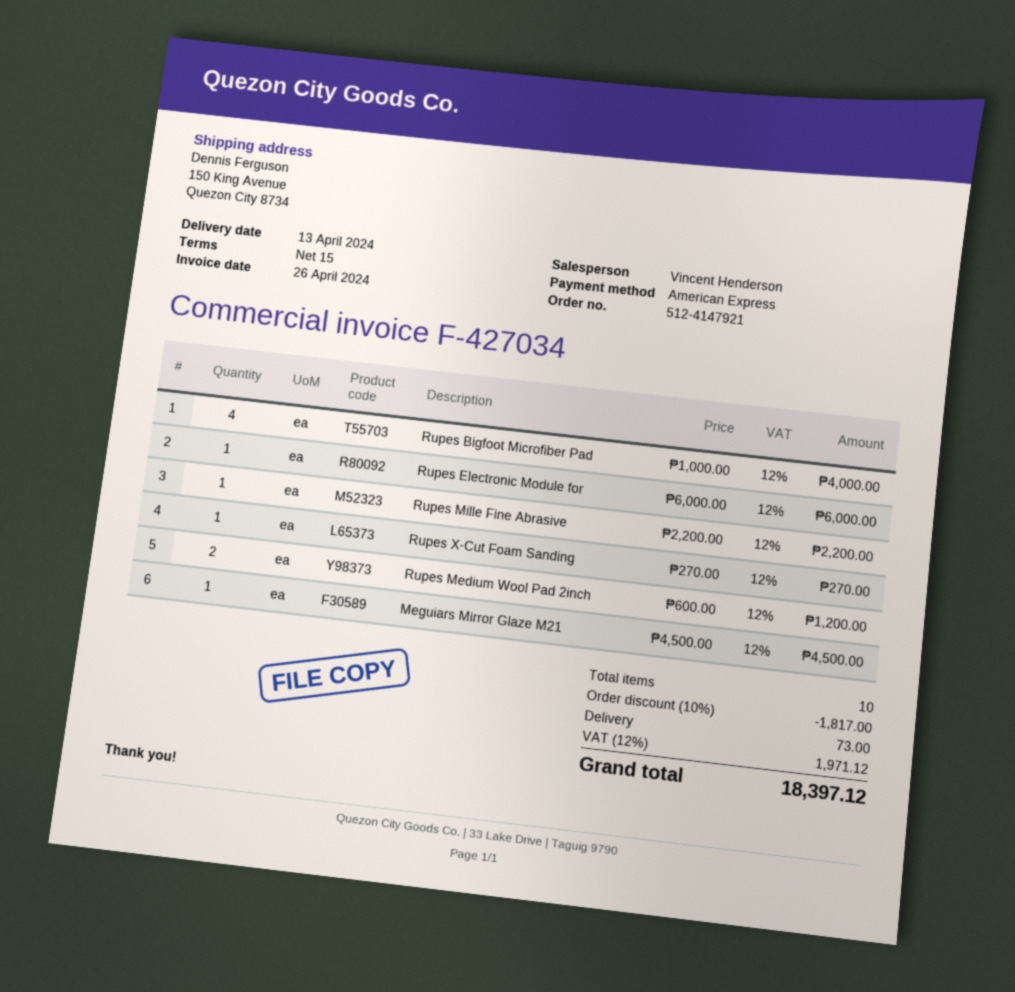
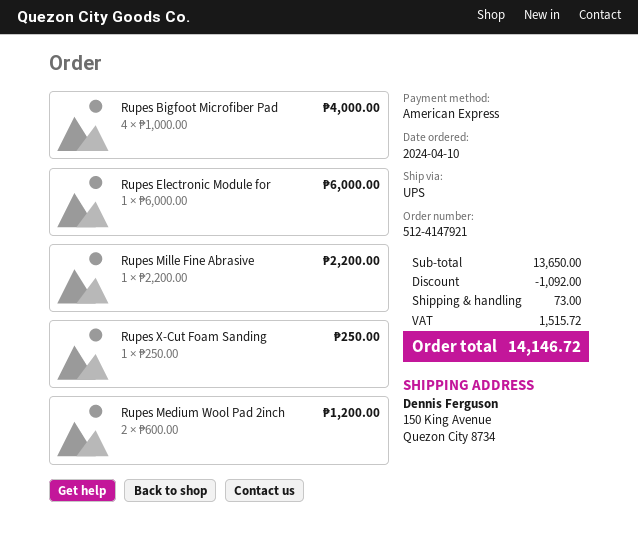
Rupes X-Cut Foam Sanding: 1 x 270.00 = 270.00 -> 1 x 250.00 = 250.00
Meguiars Mirror Glaze M21: 1 x 4500.00 = 4500.00 -> none
discount: 1817.00 -> 1092.00
tax: 1971.12 -> 1515.72
total: 18397.12 -> 14146.72

